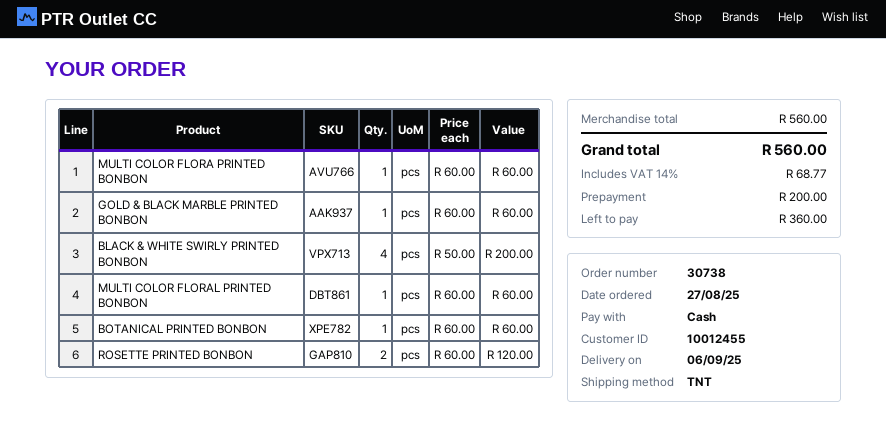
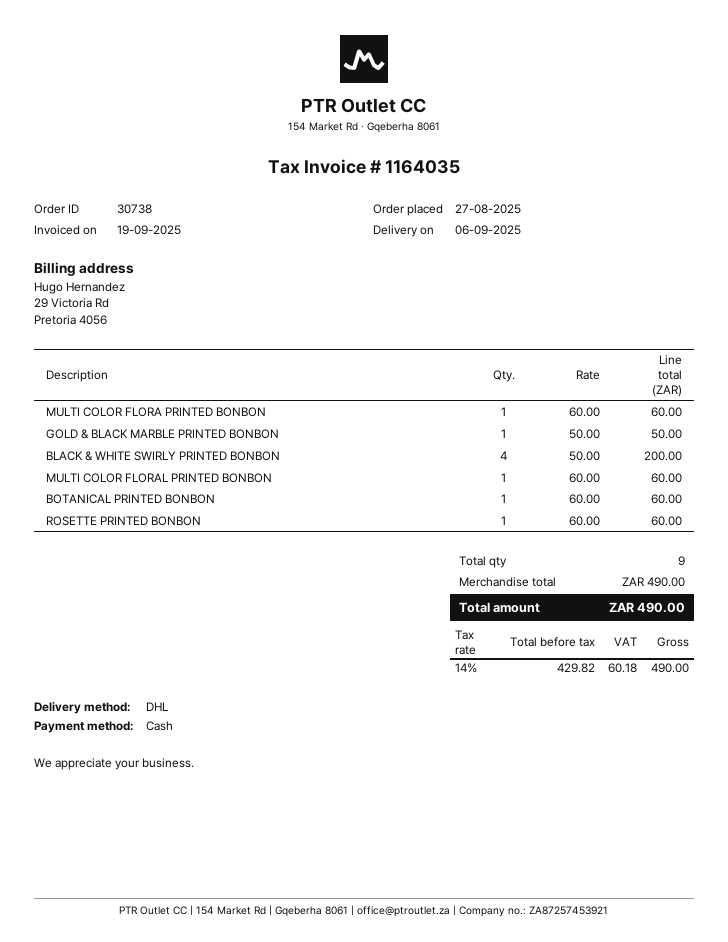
shipping method: TNT -> DHL
GOLD & BLACK MARBLE PRINTED BONBON: 1 x 60.00 = 60.00 -> 1 x 50.00 = 50.00
ROSETTE PRINTED BONBON: 2 x 60.00 = 120.00 -> 1 x 60.00 = 60.00
subtotal: 560.00 -> 490.00
tax: 14% = 68.77 -> 14% = 60.18
total: 560.00 -> 490.00

